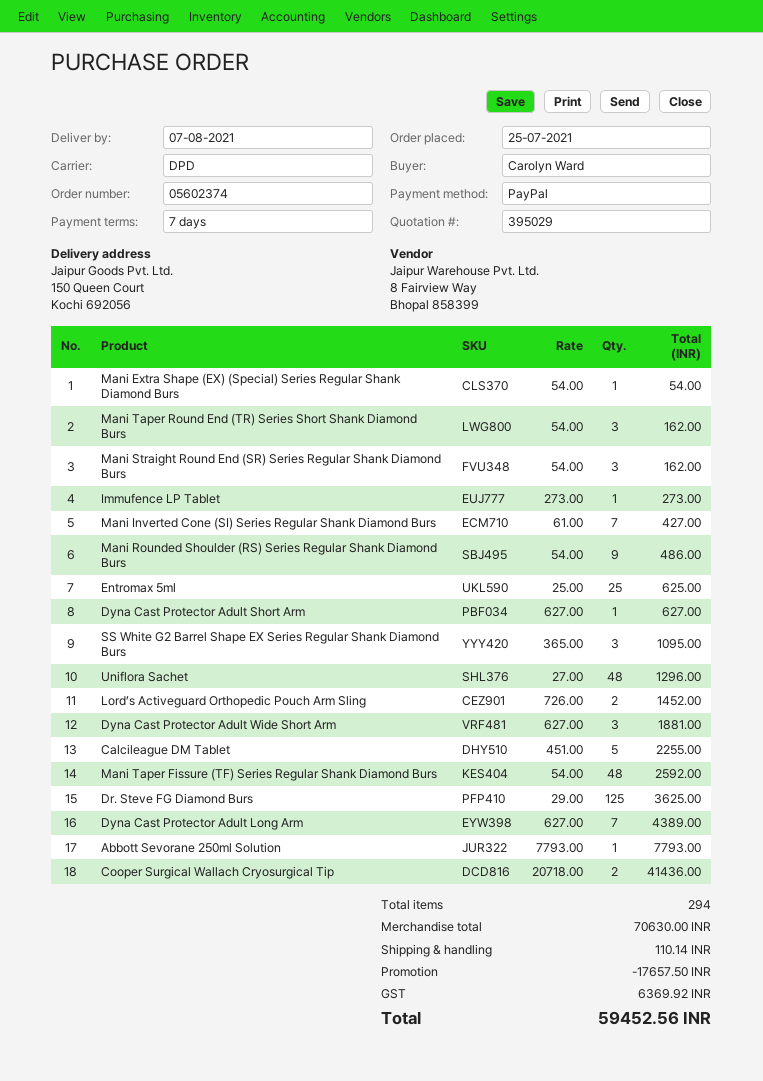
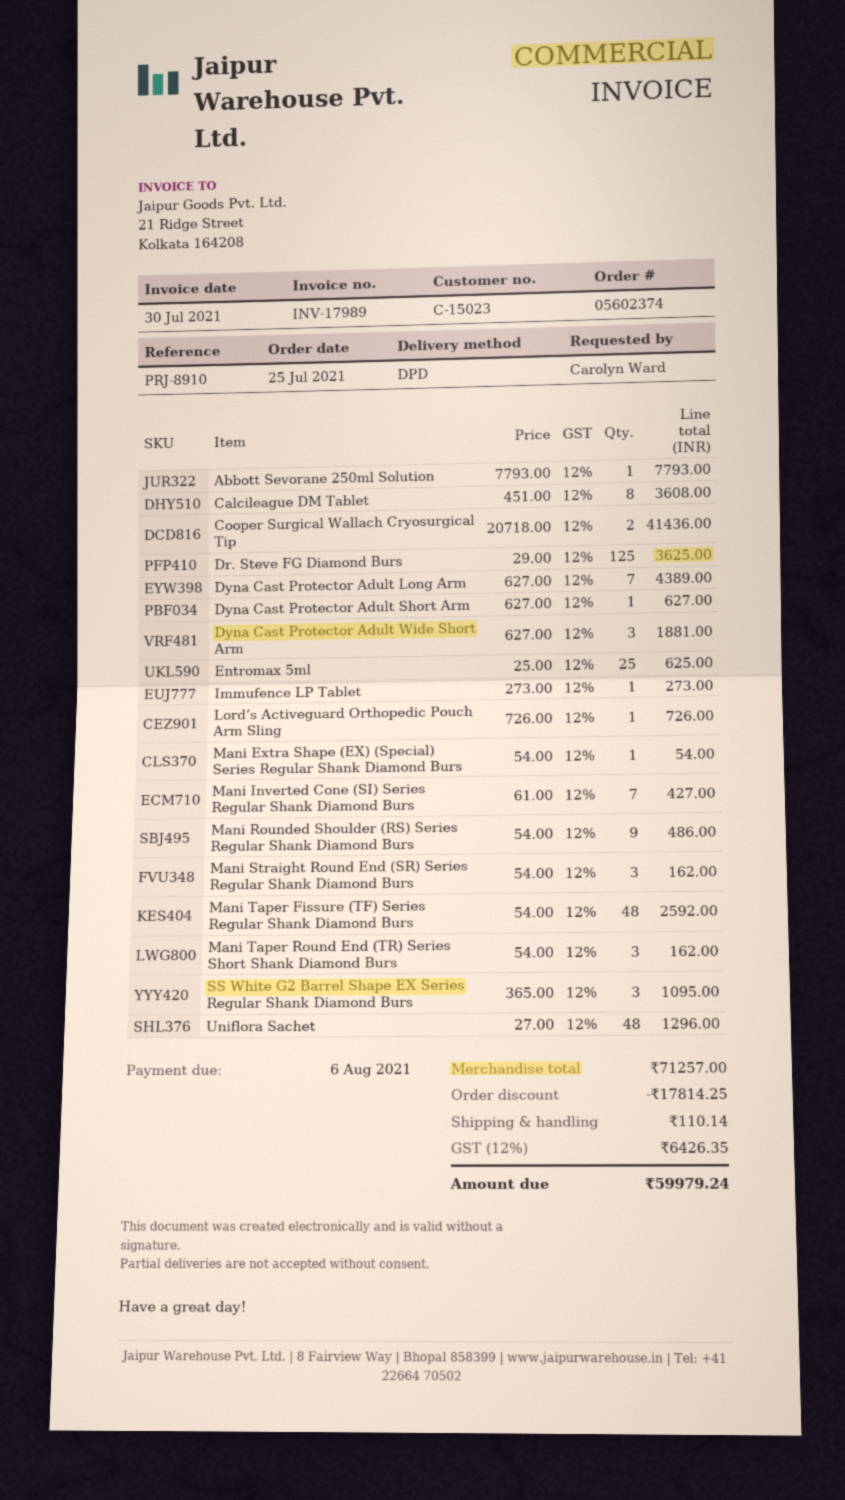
Lord’s Activeguard Orthopedic Pouch Arm Sling: 2 x 726.00 = 1452.00 -> 1 x 726.00 = 726.00
Calcileague DM Tablet: 5 x 451.00 = 2255.00 -> 8 x 451.00 = 3608.00
subtotal: 70630.00 -> 71257.00
discount: 17657.50 -> 17814.25
tax: 6369.92 -> 6426.35
total: 59452.56 -> 59979.24

